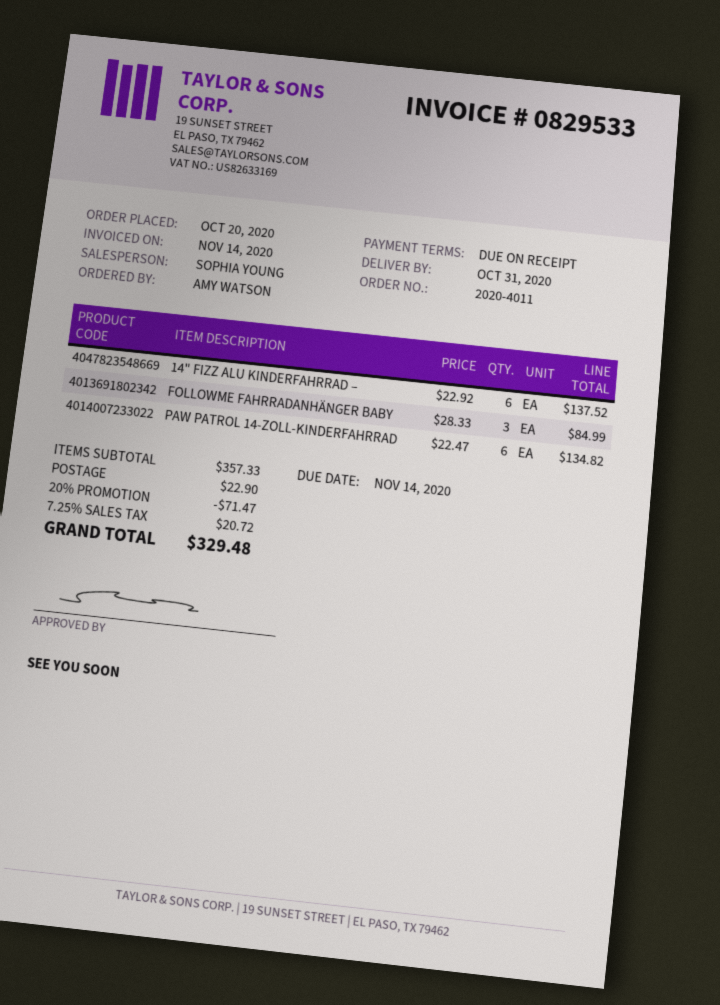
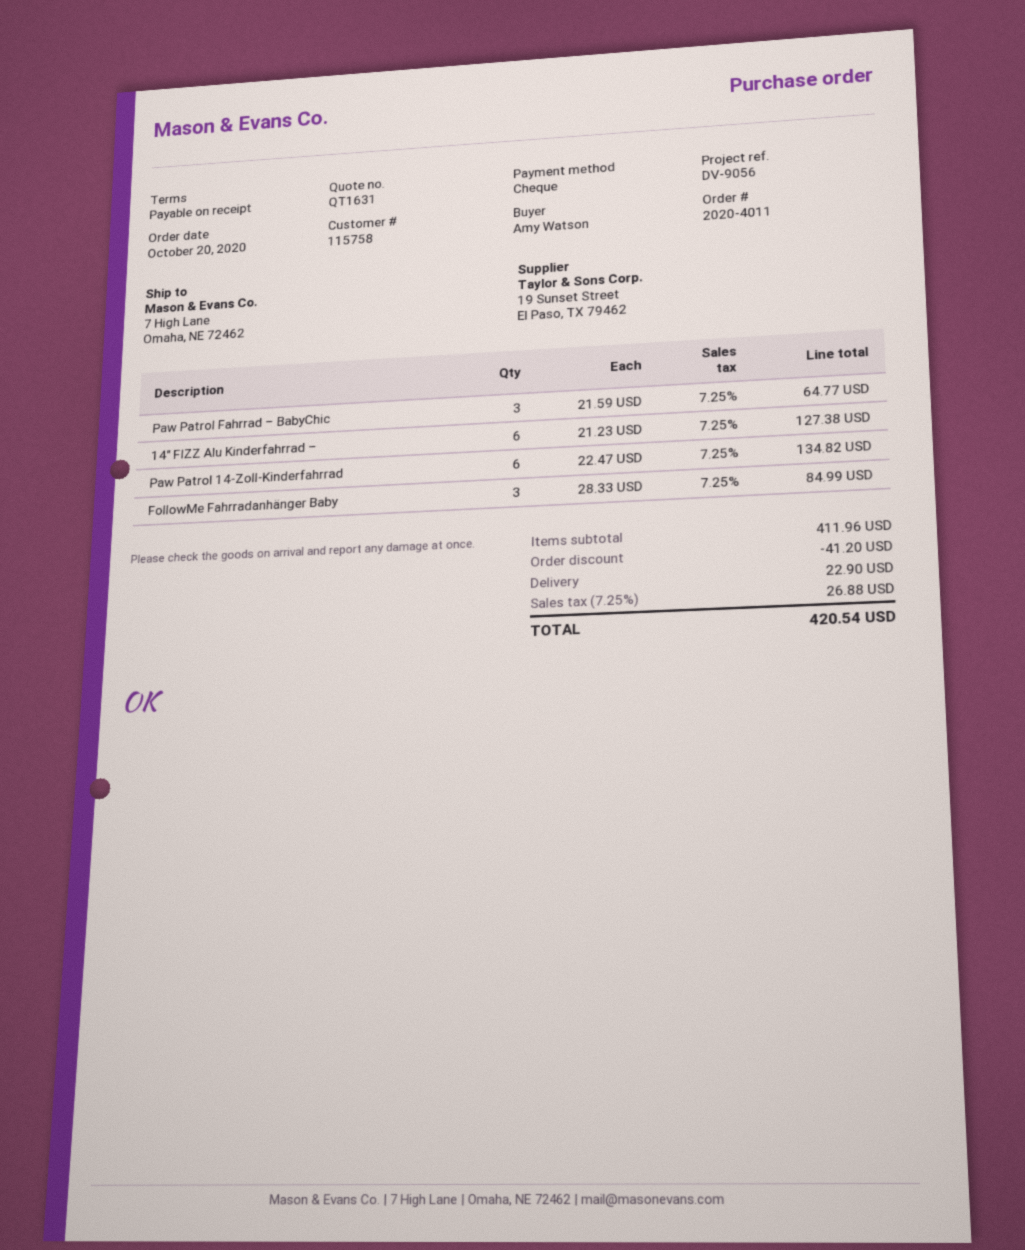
14" FIZZ ALU KINDERFAHRRAD –: 6 x 22.92 = 137.52 -> 6 x 21.23 = 127.38
Paw Patrol Fahrrad – BabyChic: none -> 3 x 21.59 = 64.77
subtotal: 357.33 -> 411.96
discount: 71.47 -> 41.20
tax: 7.25% = 20.72 -> 7.25% = 26.88
total: 329.48 -> 420.54

